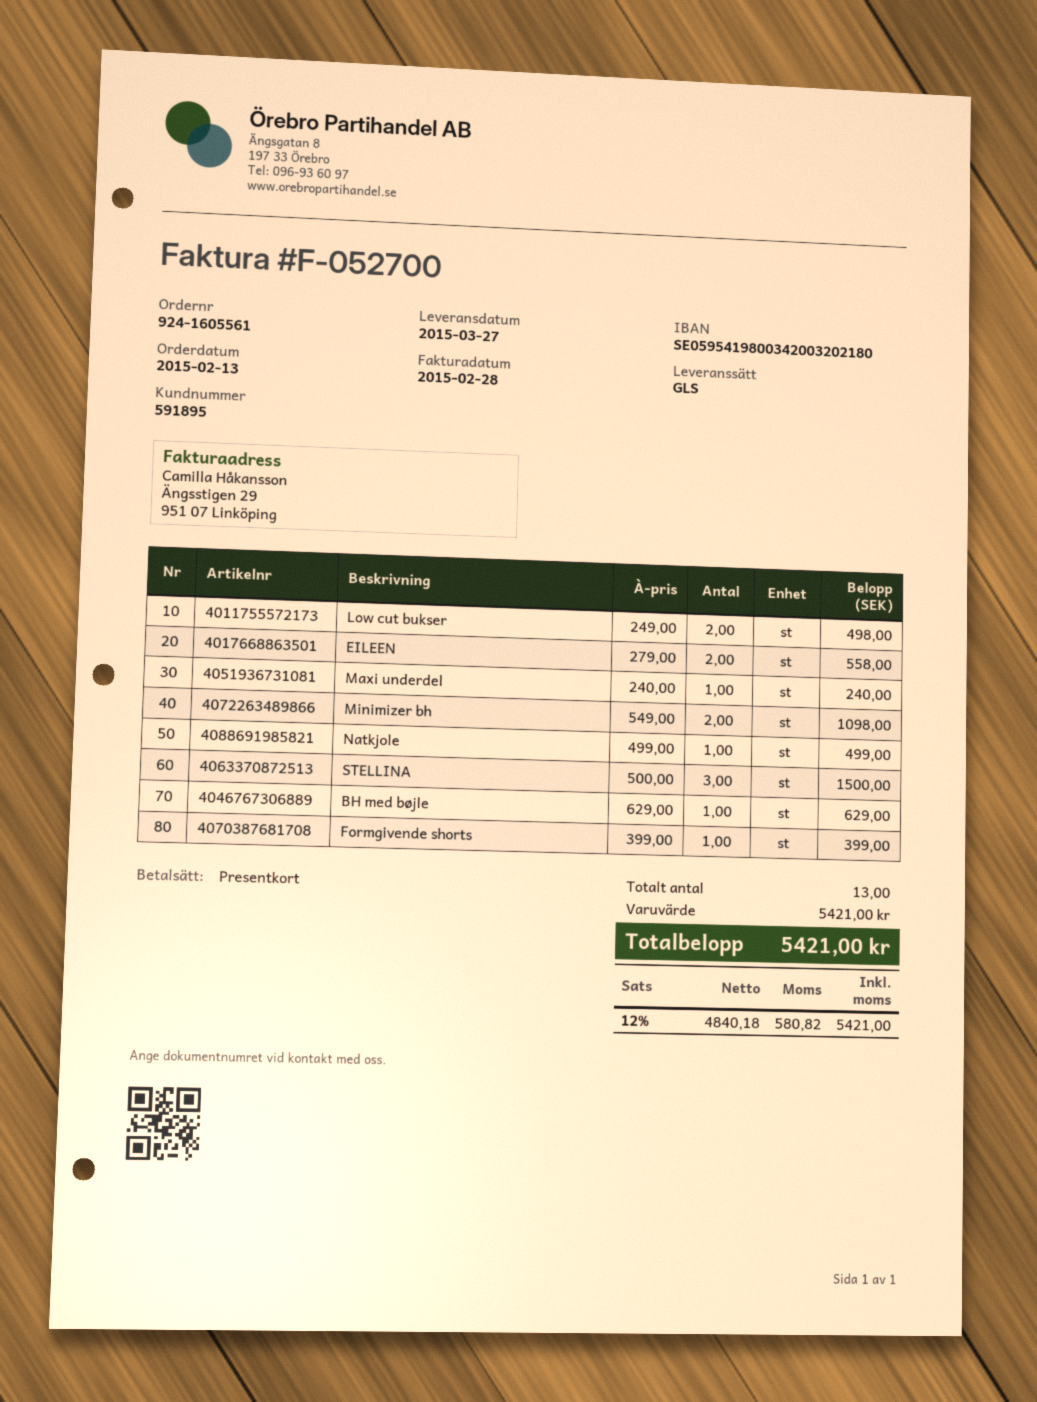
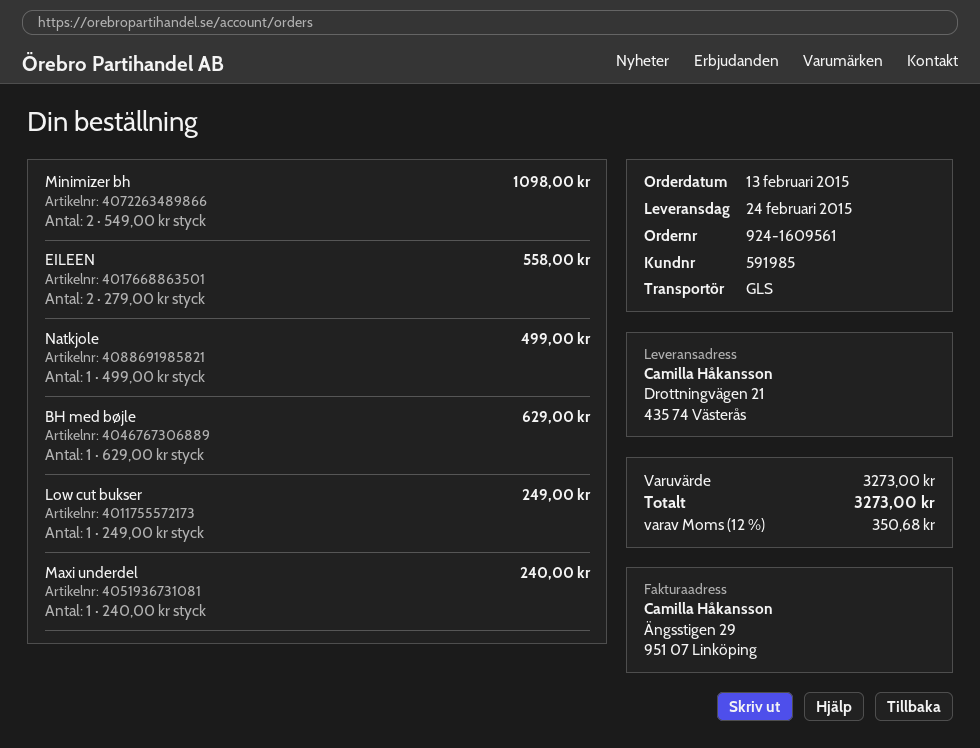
order number: 924-1605561 -> 924-1609561
delivery date: 2015-03-27 -> 2015-02-24
customer number: 591895 -> 591985
Low cut bukser: 2 x 249.00 = 498.00 -> 1 x 249.00 = 249.00
STELLINA: 3 x 500.00 = 1500.00 -> none
Formgivende shorts: 1 x 399.00 = 399.00 -> none
subtotal: 5421.00 -> 3273.00
tax: 12% = 580.82 -> 12% = 350.68
total: 5421.00 -> 3273.00

